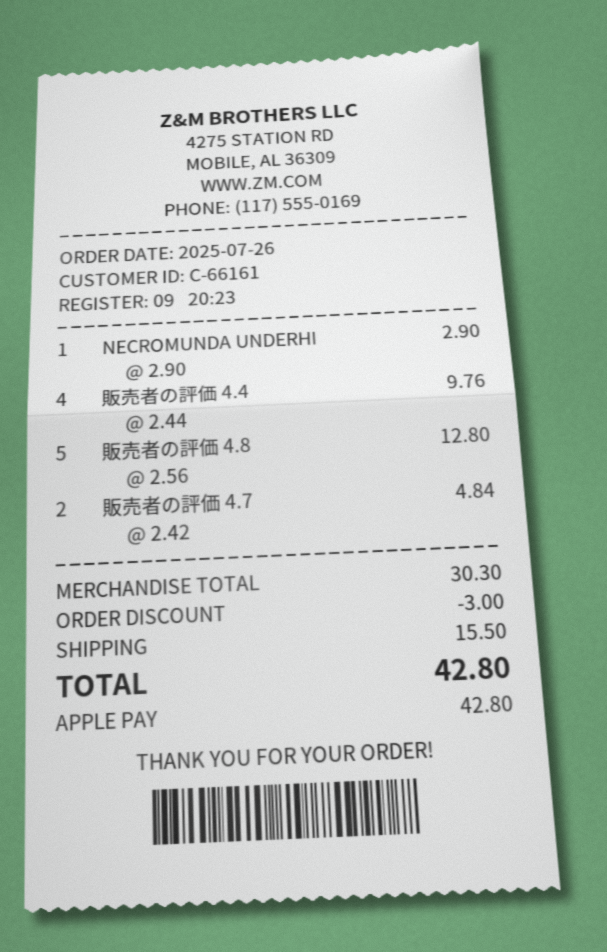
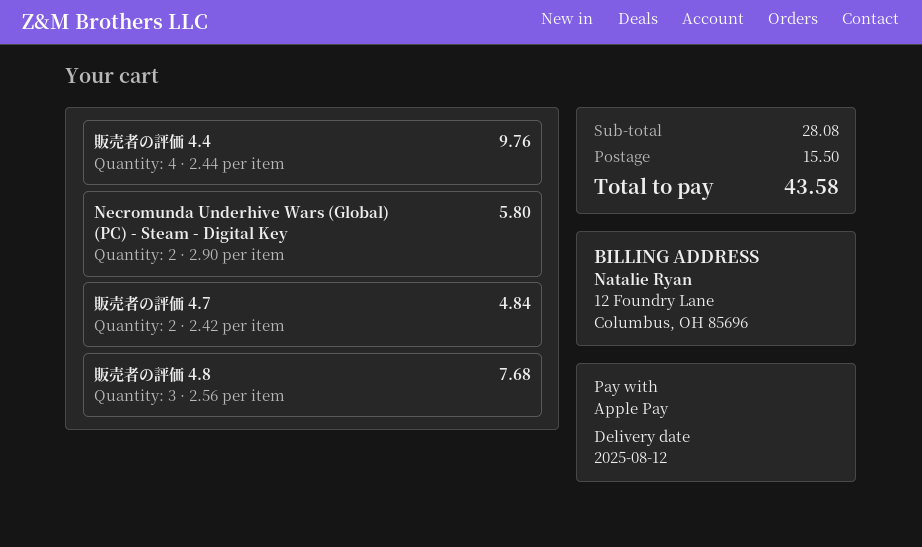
NECROMUNDA UNDERHI: 1 x 2.90 = 2.90 -> 2 x 2.90 = 5.80
販売者の評価 4.8: 5 x 2.56 = 12.80 -> 3 x 2.56 = 7.68
subtotal: 30.30 -> 28.08
discount: 3.00 -> none
total: 42.80 -> 43.58

